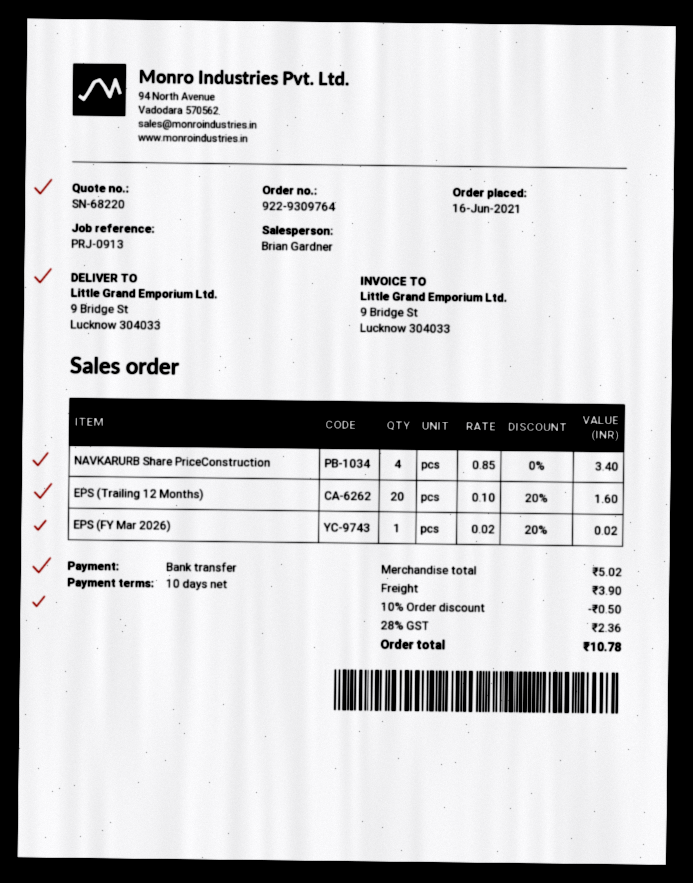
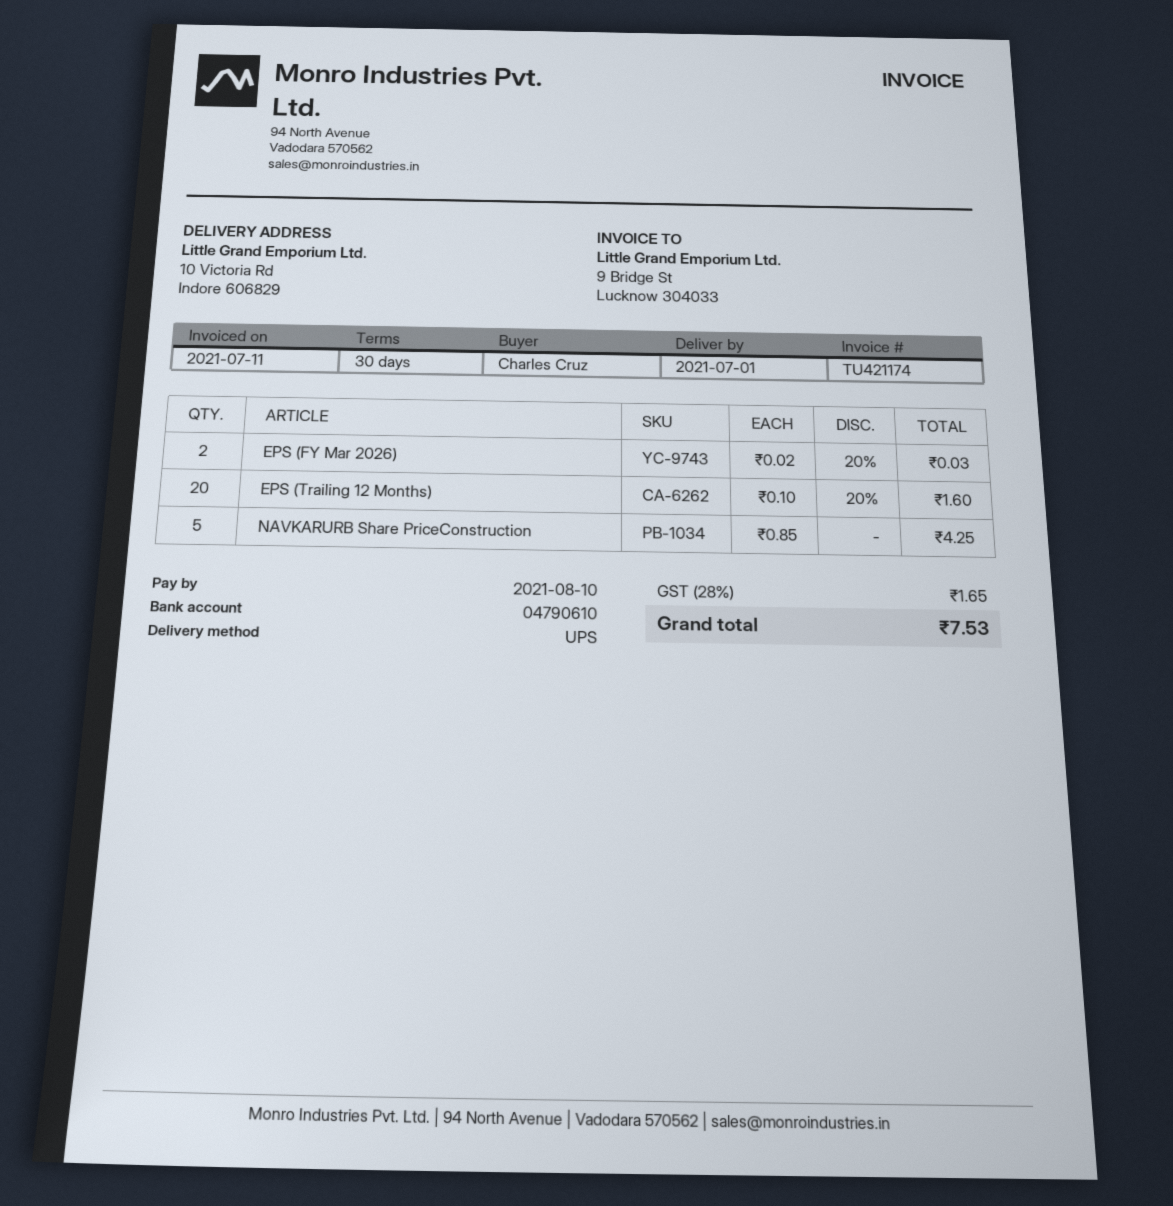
payment terms: 10 days -> 30 days
ship to: 9 Bridge St, Lucknow 304033 -> 10 Victoria Rd, Indore 606829
NAVKARURB Share PriceConstruction: 4 x 0.85 = 3.40 -> 5 x 0.85 = 4.25
EPS (FY Mar 2026): 1 x 0.02 - 20% = 0.02 -> 2 x 0.02 - 20% = 0.03
discount: 10% = 0.50 -> none
shipping: 3.90 -> none
tax: 28% = 2.36 -> 28% = 1.65
total: 10.78 -> 7.53

